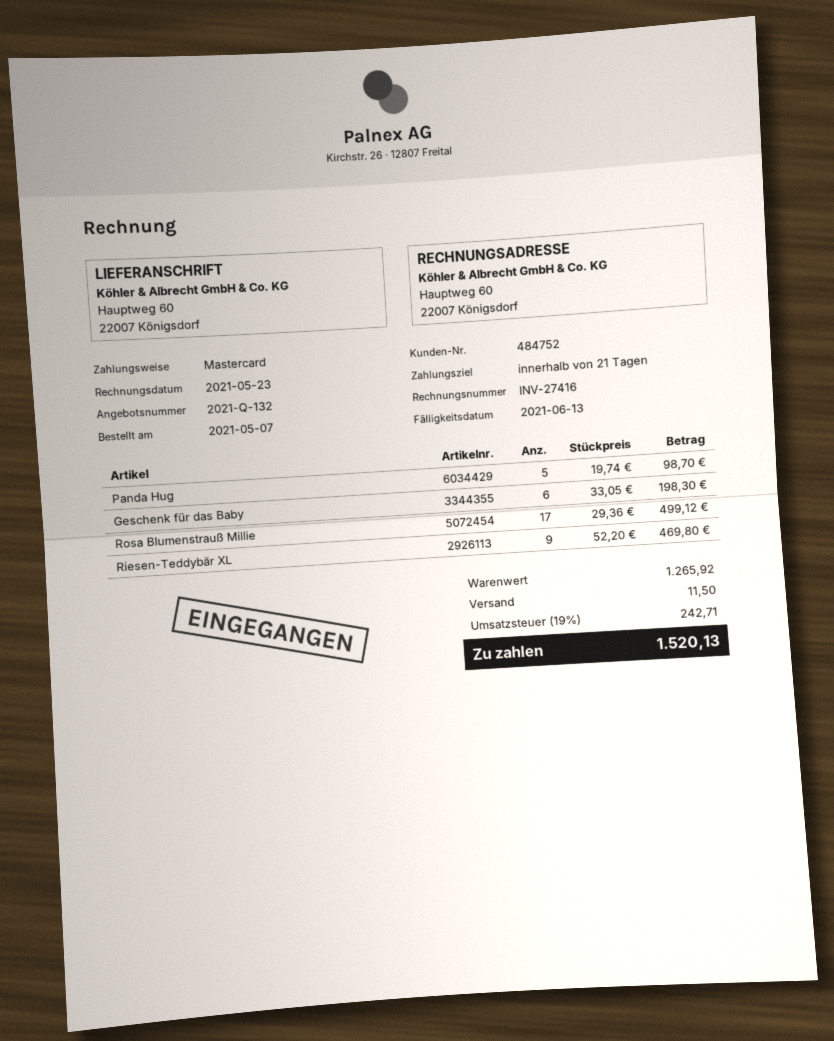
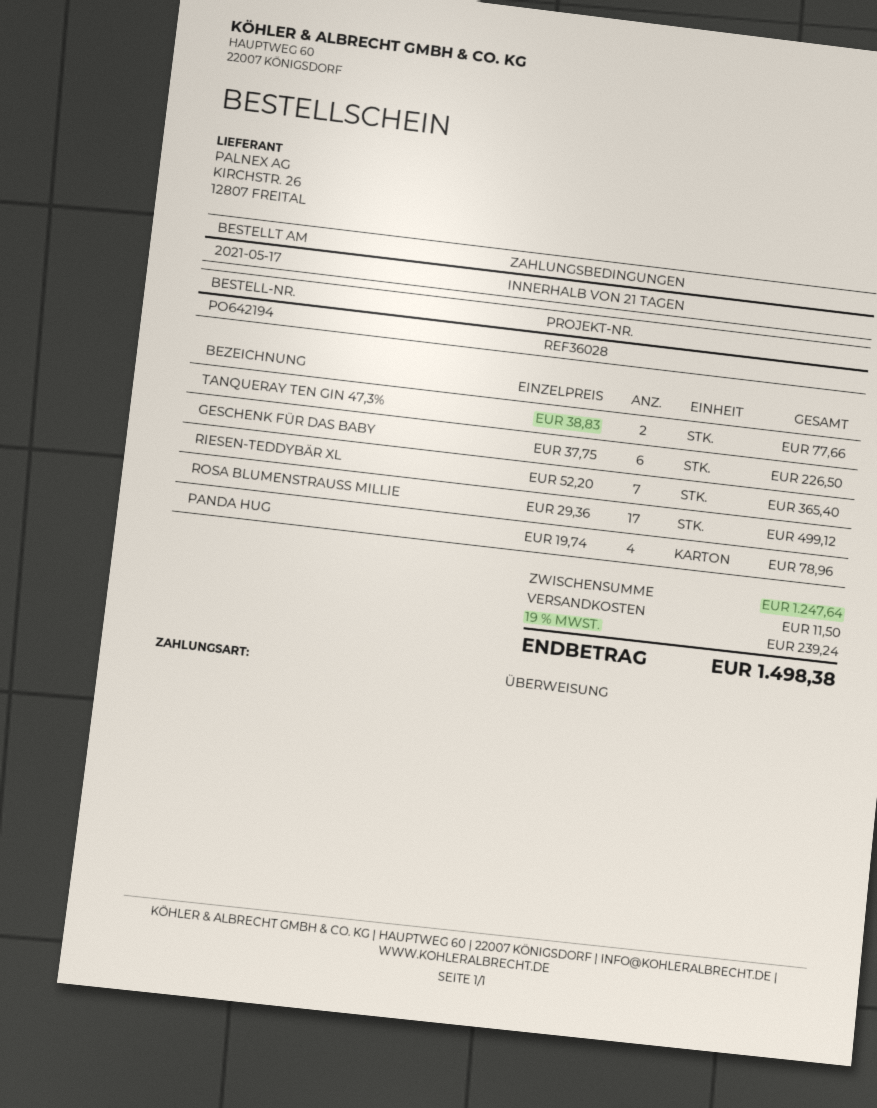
order date: 2021-05-07 -> 2021-05-17
payment method: Mastercard -> bank transfer
Panda Hug: 5 x 19.74 = 98.70 -> 4 x 19.74 = 78.96
Geschenk für das Baby: 6 x 33.05 = 198.30 -> 6 x 37.75 = 226.50
Riesen-Teddybär XL: 9 x 52.20 = 469.80 -> 7 x 52.20 = 365.40
TANQUERAY TEN GIN 47,3%: none -> 2 x 38.83 = 77.66
subtotal: 1265.92 -> 1247.64
tax: 19% = 242.71 -> 19% = 239.24
total: 1520.13 -> 1498.38

